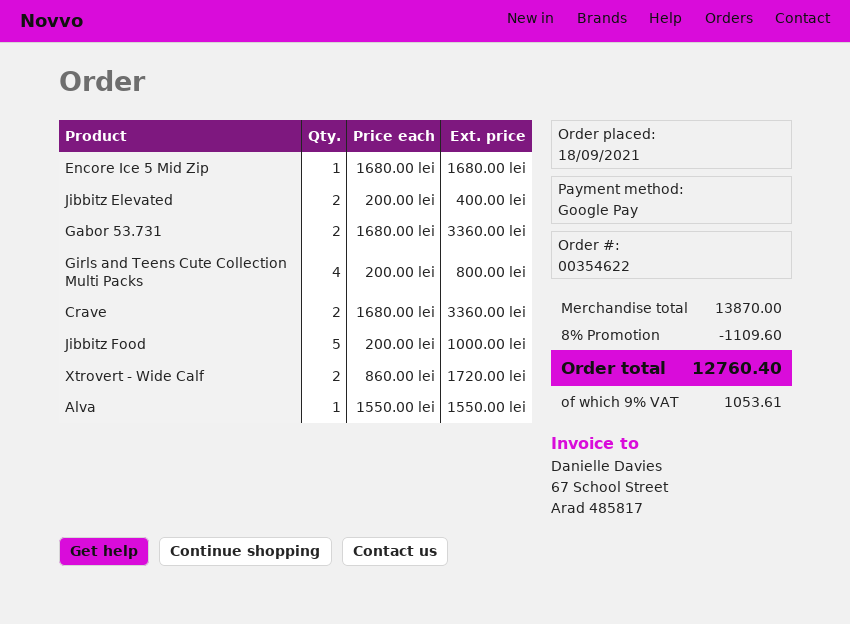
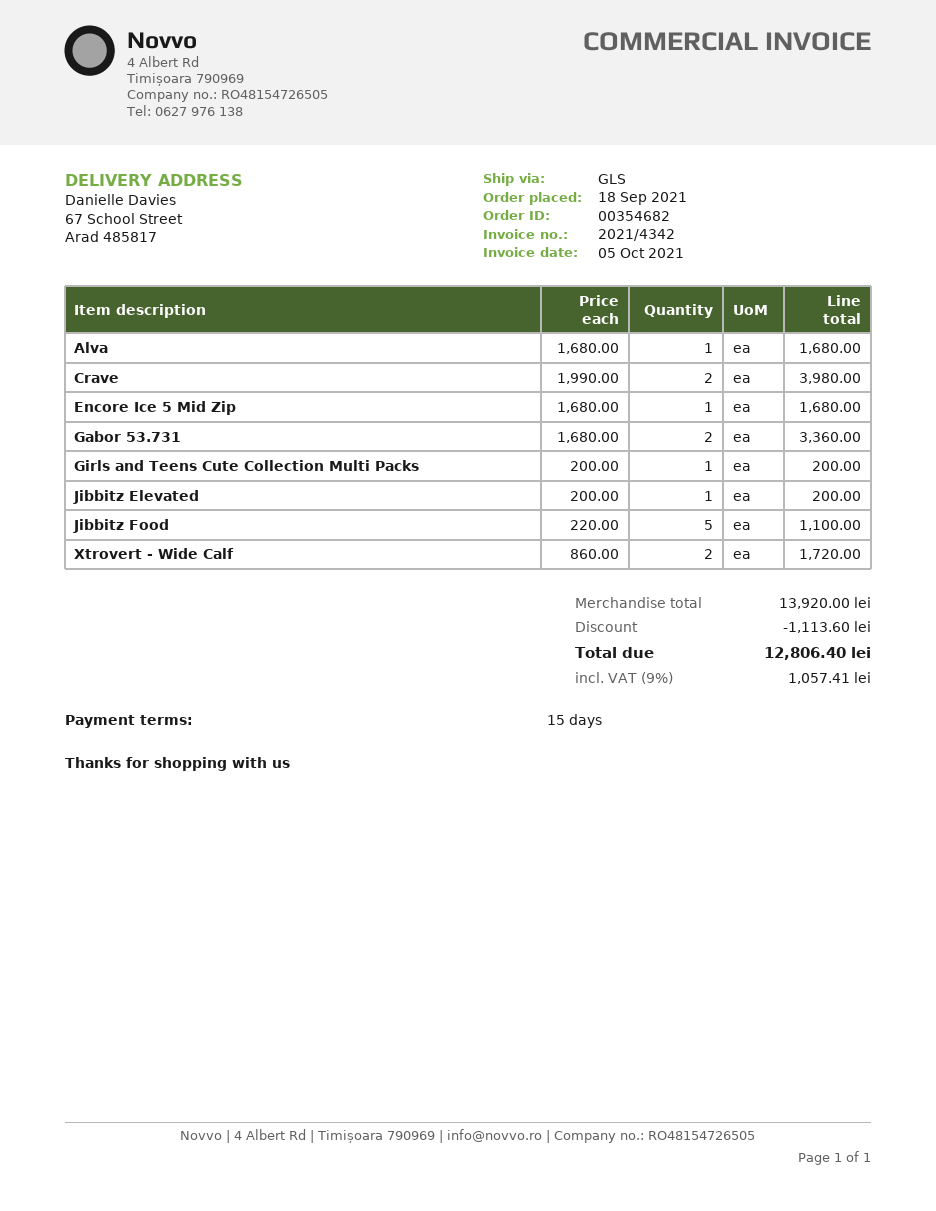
order number: 00354622 -> 00354682
Jibbitz Elevated: 2 x 200.00 = 400.00 -> 1 x 200.00 = 200.00
Girls and Teens Cute Collection Multi Packs: 4 x 200.00 = 800.00 -> 1 x 200.00 = 200.00
Crave: 2 x 1680.00 = 3360.00 -> 2 x 1990.00 = 3980.00
Jibbitz Food: 5 x 200.00 = 1000.00 -> 5 x 220.00 = 1100.00
Alva: 1 x 1550.00 = 1550.00 -> 1 x 1680.00 = 1680.00
subtotal: 13870.00 -> 13920.00
discount: 1109.60 -> 1113.60
tax: 9% = 1053.61 -> 9% = 1057.41
total: 12760.40 -> 12806.40

